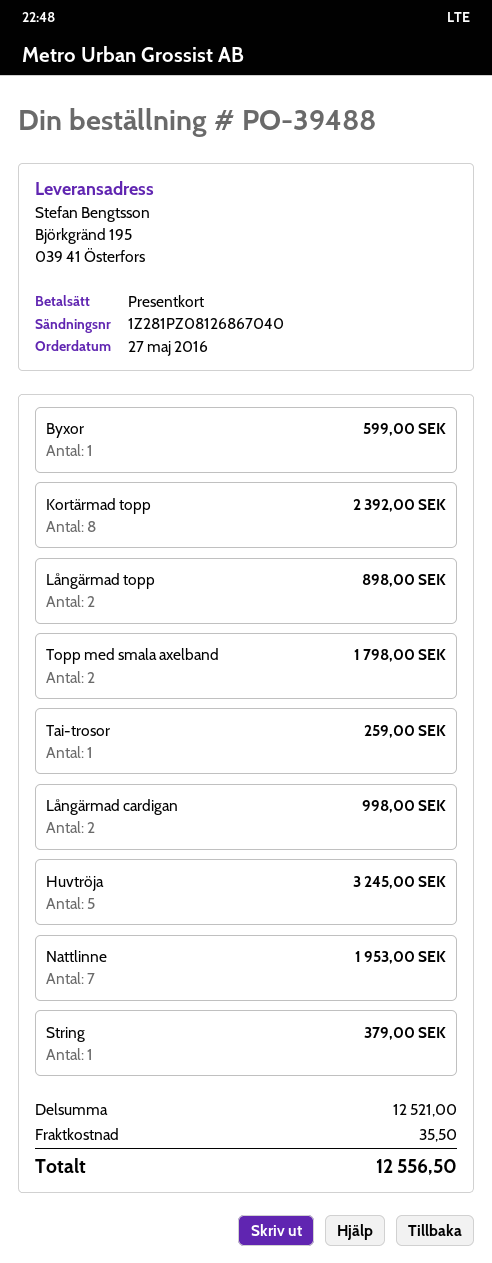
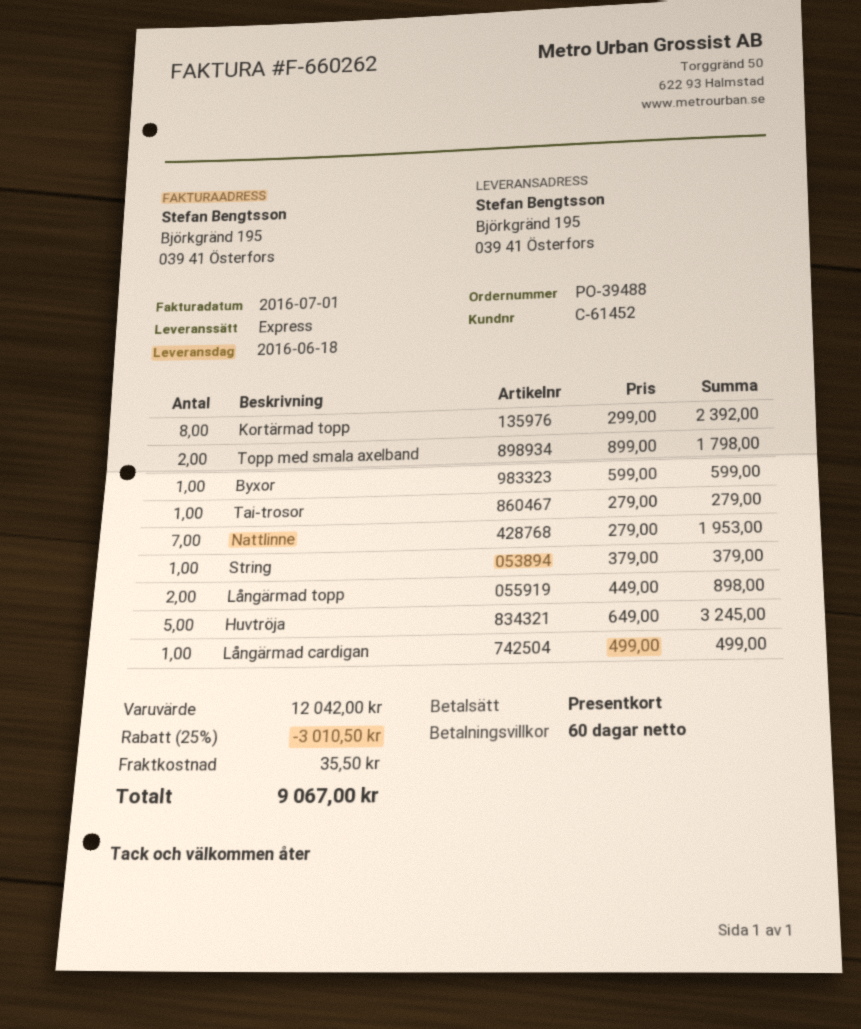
Tai-trosor: 1 for 259.00 -> 1 for 279.00
Långärmad cardigan: 2 for 998.00 -> 1 for 499.00
subtotal: 12521.00 -> 12042.00
discount: none -> 25% = 3010.50
total: 12556.50 -> 9067.00

